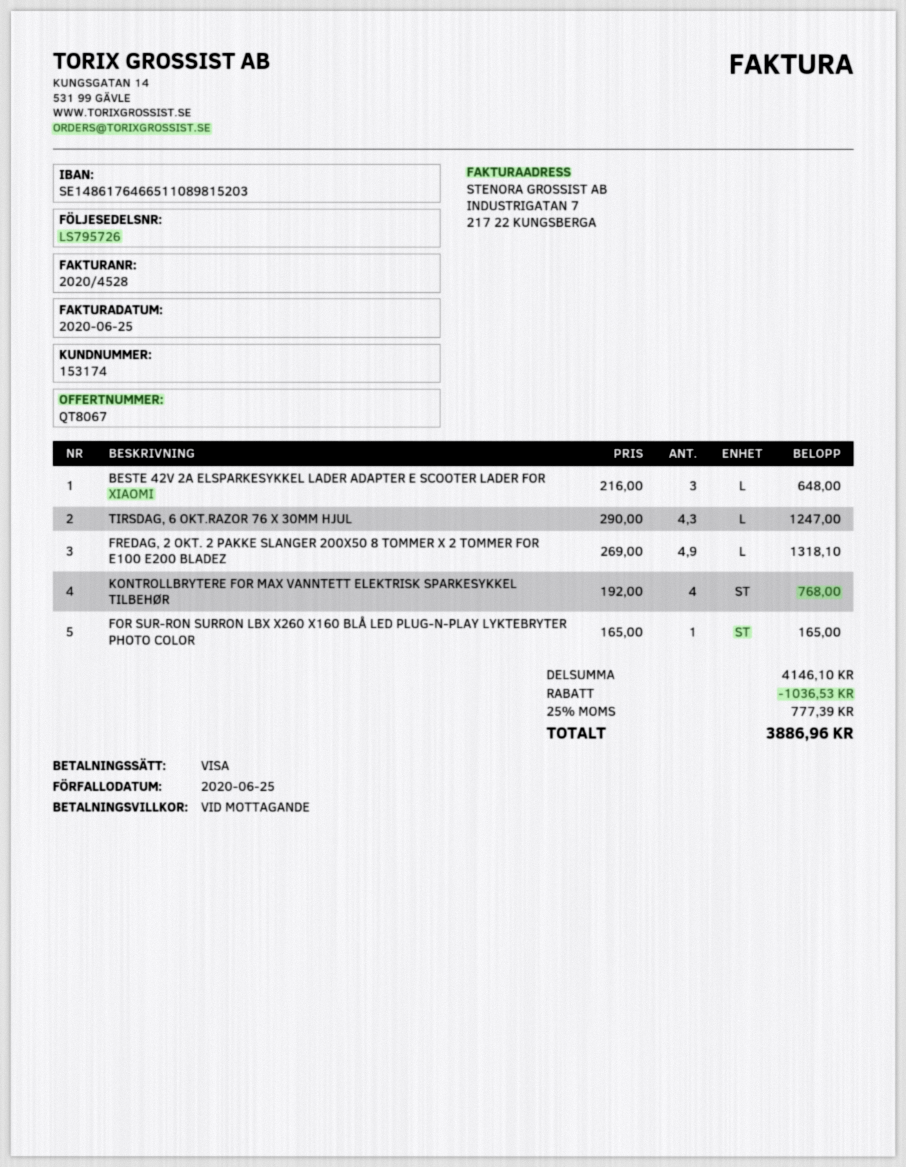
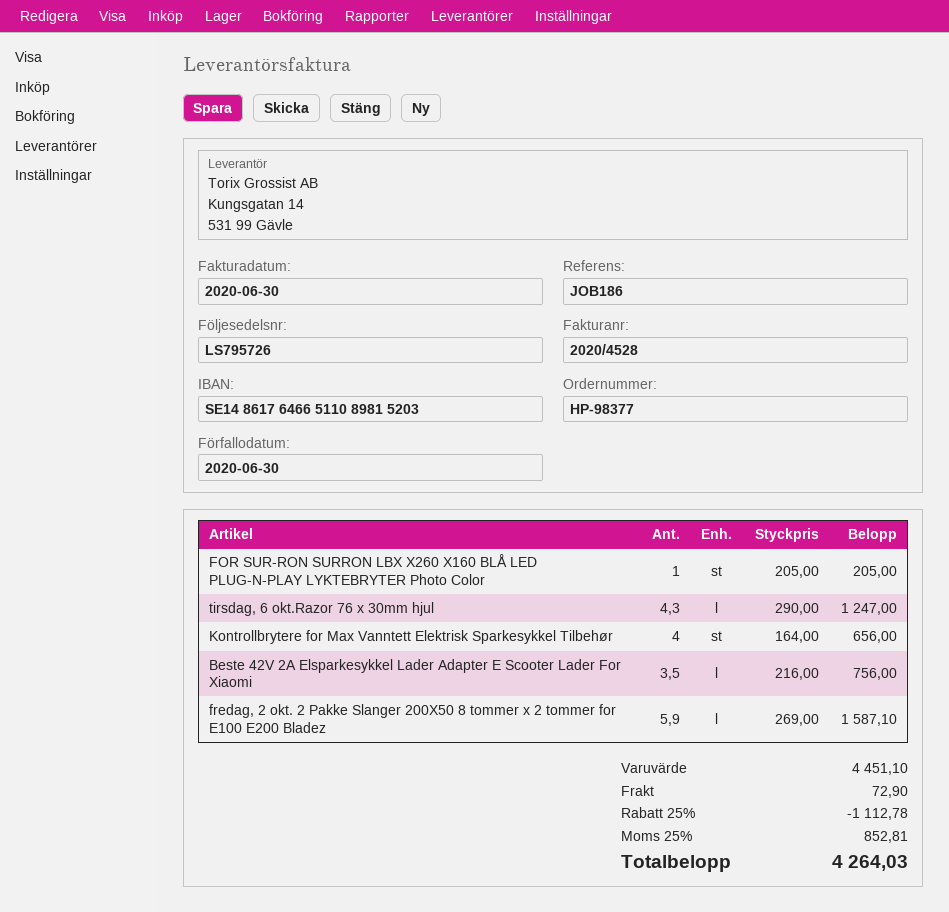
invoice date: 2020-06-25 -> 2020-06-30
due date: 2020-06-25 -> 2020-06-30
BESTE 42V 2A ELSPARKESYKKEL LADER ADAPTER E SCOOTER LADER FOR XIAOMI: 3 x 216.00 = 648.00 -> 3.5 x 216.00 = 756.00
FREDAG, 2 OKT. 2 PAKKE SLANGER 200X50 8 TOMMER X 2 TOMMER FOR E100 E200 BLADEZ: 4.9 x 269.00 = 1318.10 -> 5.9 x 269.00 = 1587.10
KONTROLLBRYTERE FOR MAX VANNTETT ELEKTRISK SPARKESYKKEL TILBEHØR: 4 x 192.00 = 768.00 -> 4 x 164.00 = 656.00
FOR SUR-RON SURRON LBX X260 X160 BLÅ LED PLUG-N-PLAY LYKTEBRYTER PHOTO COLOR: 1 x 165.00 = 165.00 -> 1 x 205.00 = 205.00
subtotal: 4146.10 -> 4451.10
discount: 1036.53 -> 1112.78
shipping: none -> 72.90
tax: 25% = 777.39 -> 25% = 852.81
total: 3886.96 -> 4264.03

